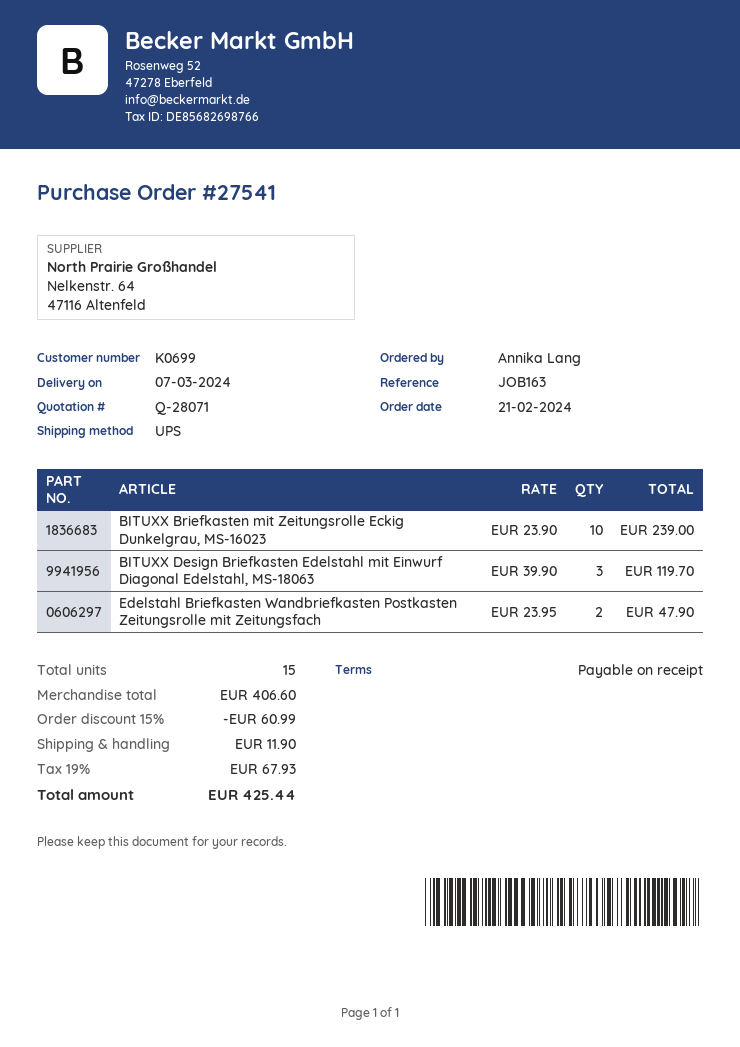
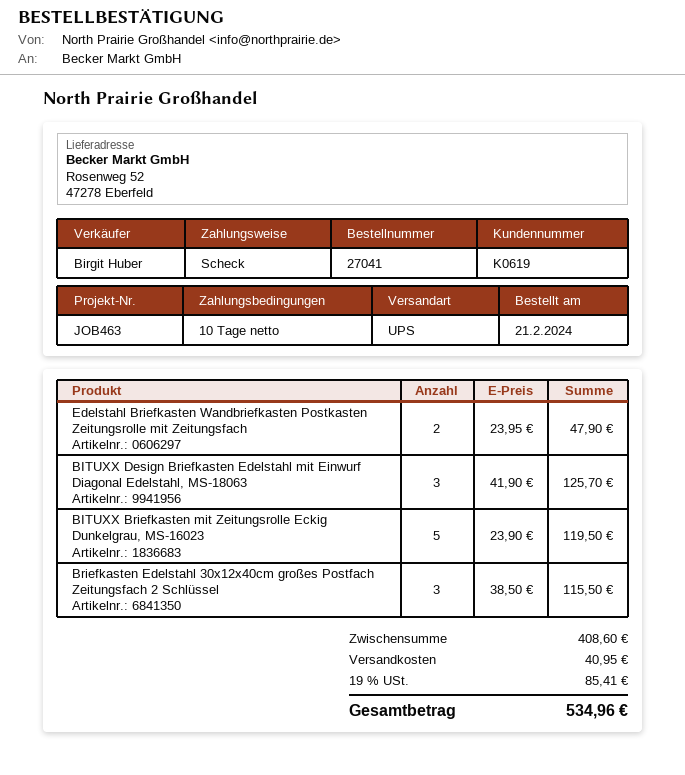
order number: 27541 -> 27041
payment terms: on receipt -> 10 days
customer number: K0699 -> K0619
reference: JOB163 -> JOB463
BITUXX Briefkasten mit Zeitungsrolle Eckig Dunkelgrau, MS-16023: 10 x 23.90 = 239.00 -> 5 x 23.90 = 119.50
BITUXX Design Briefkasten Edelstahl mit Einwurf Diagonal Edelstahl, MS-18063: 3 x 39.90 = 119.70 -> 3 x 41.90 = 125.70
Briefkasten Edelstahl 30x12x40cm großes Postfach Zeitungsfach 2 Schlüssel: none -> 3 x 38.50 = 115.50
subtotal: 406.60 -> 408.60
discount: 15% = 60.99 -> none
shipping: 11.90 -> 40.95
tax: 19% = 67.93 -> 19% = 85.41
total: 425.44 -> 534.96

